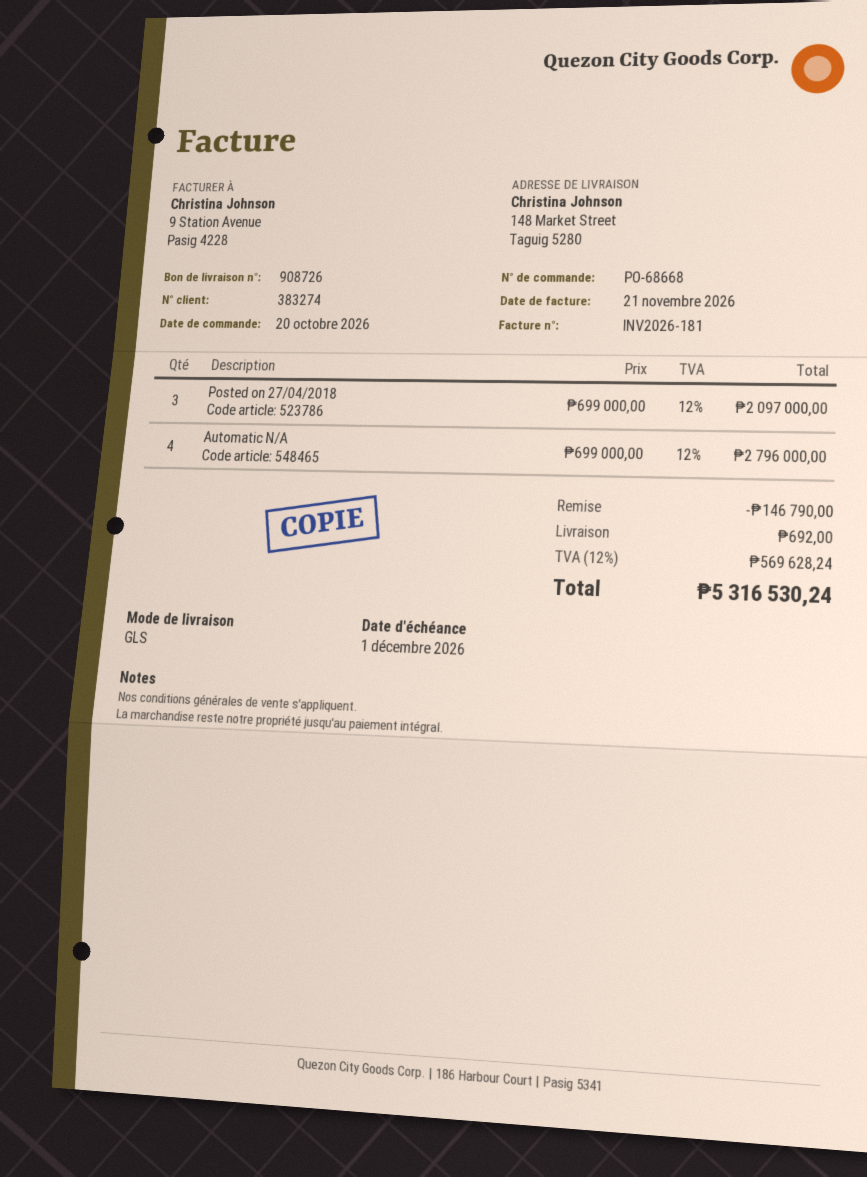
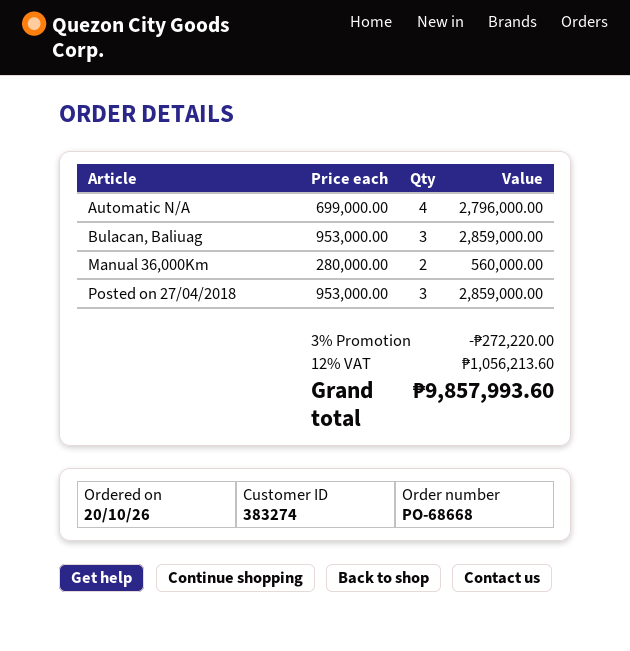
Posted on 27/04/2018: 3 x 699000.00 = 2097000.00 -> 3 x 953000.00 = 2859000.00
Bulacan, Baliuag: none -> 3 x 953000.00 = 2859000.00
Manual 36,000Km: none -> 2 x 280000.00 = 560000.00
discount: 146790.00 -> 272220.00
shipping: 692.00 -> none
tax: 12% = 569628.24 -> 12% = 1056213.60
total: 5316530.24 -> 9857993.60

